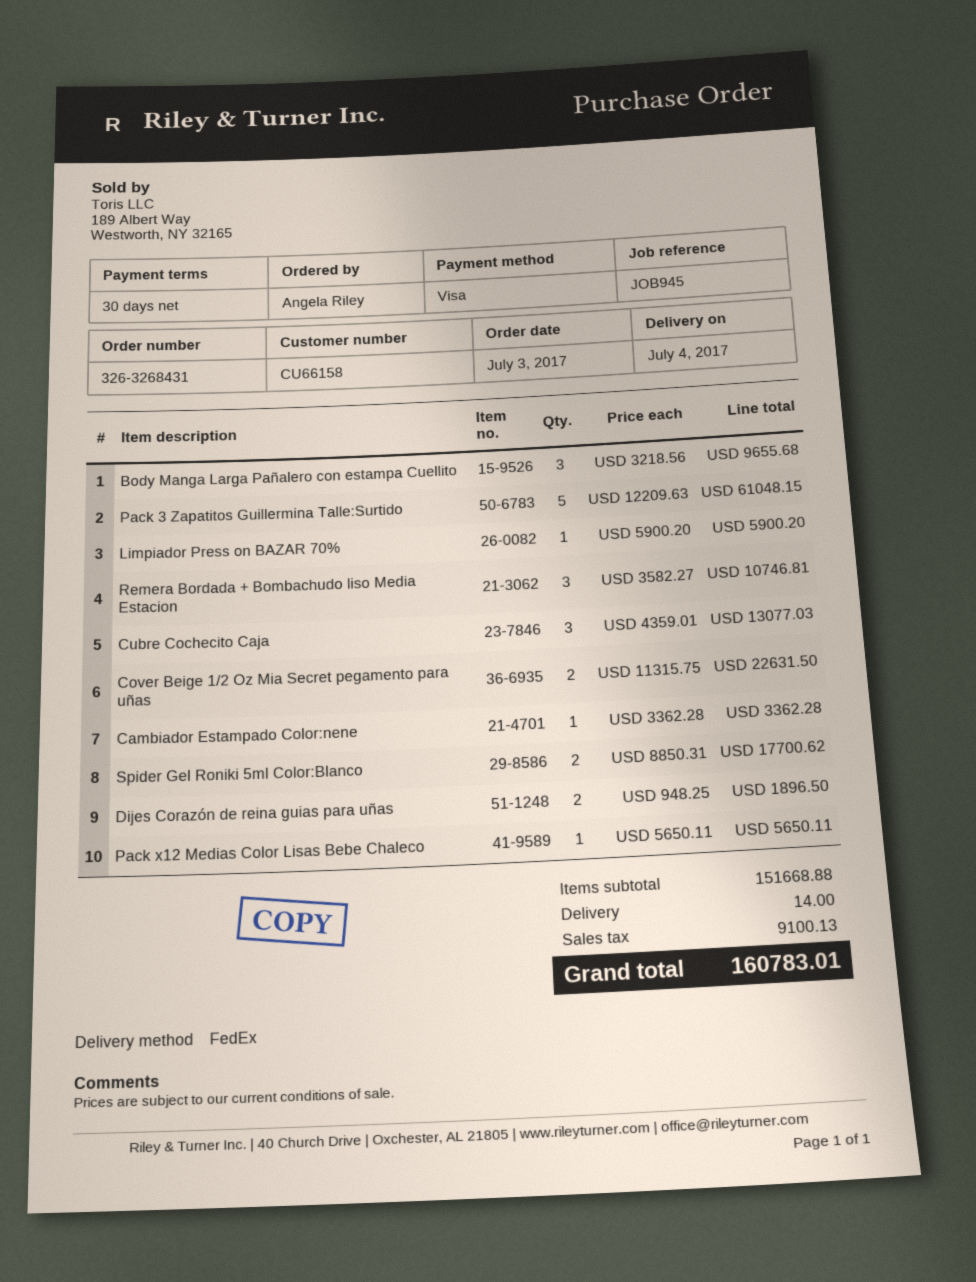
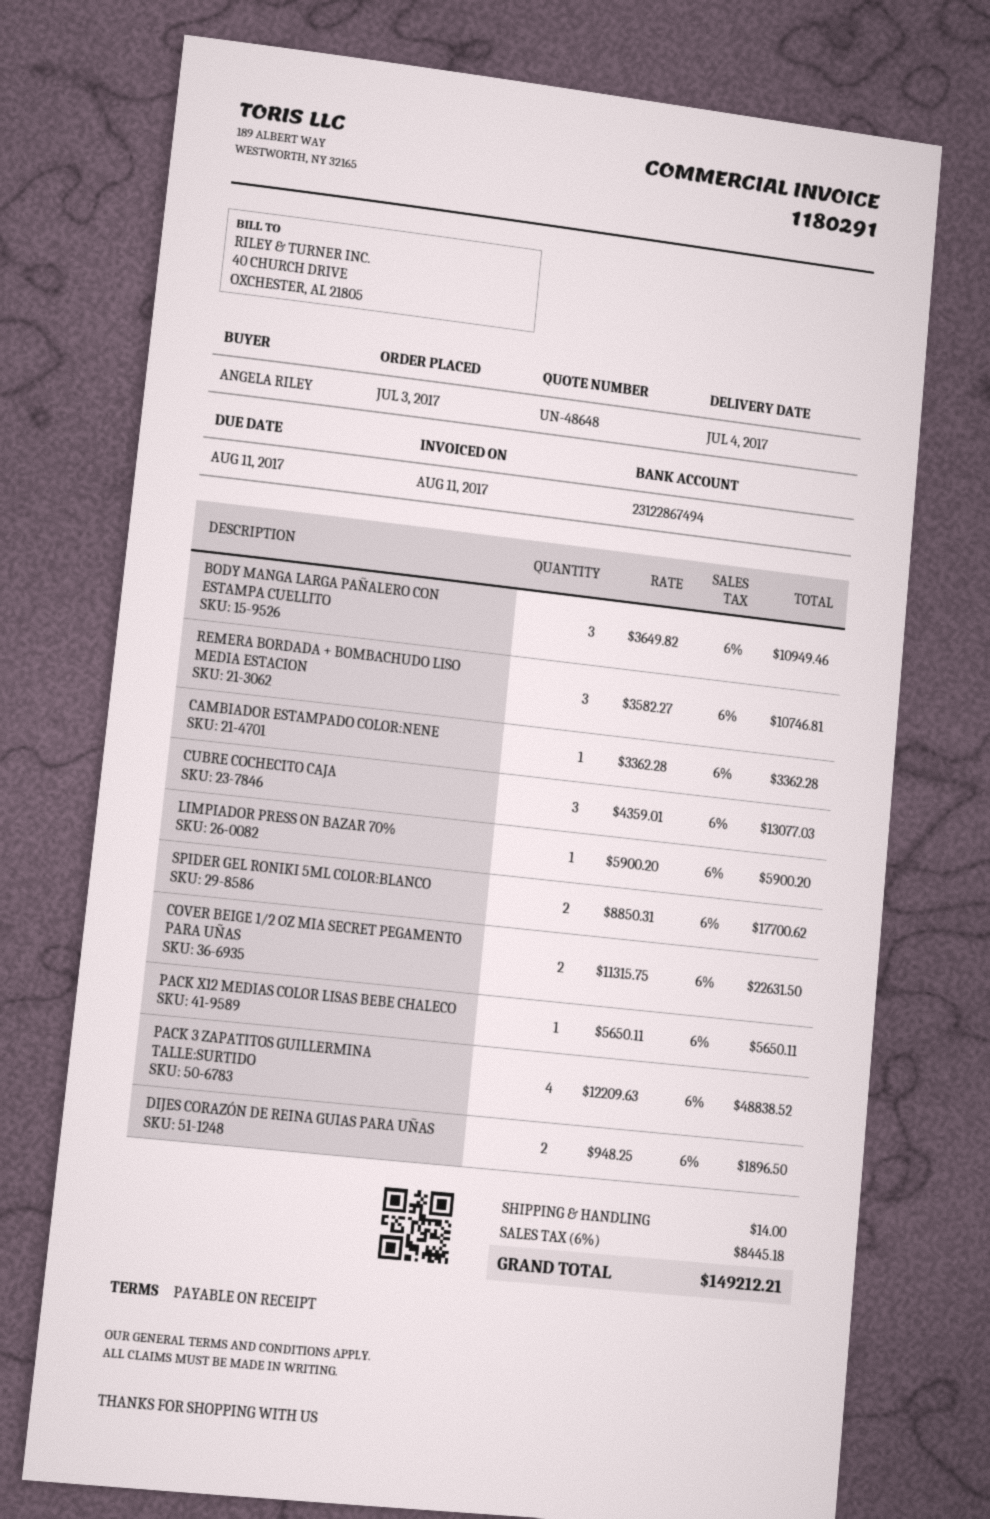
payment terms: 30 days -> on receipt
Body Manga Larga Pañalero con estampa Cuellito: 3 x 3218.56 = 9655.68 -> 3 x 3649.82 = 10949.46
Pack 3 Zapatitos Guillermina Talle:Surtido: 5 x 12209.63 = 61048.15 -> 4 x 12209.63 = 48838.52
tax: 9100.13 -> 8445.18
total: 160783.01 -> 149212.21

